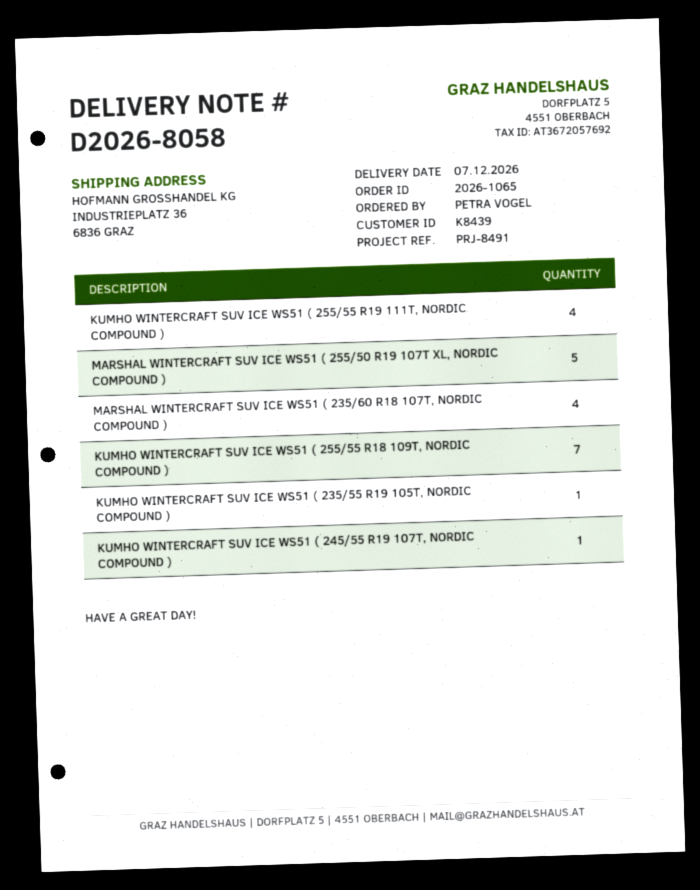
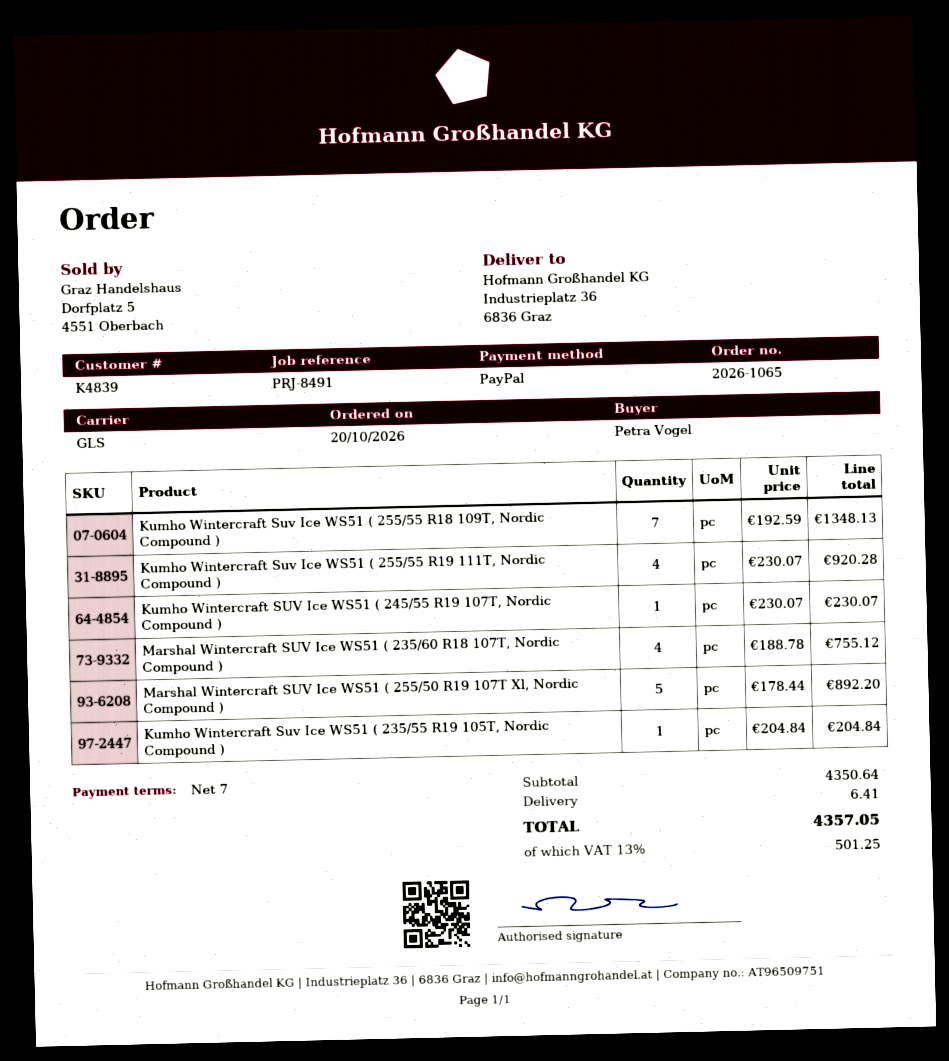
customer number: K8439 -> K4839

